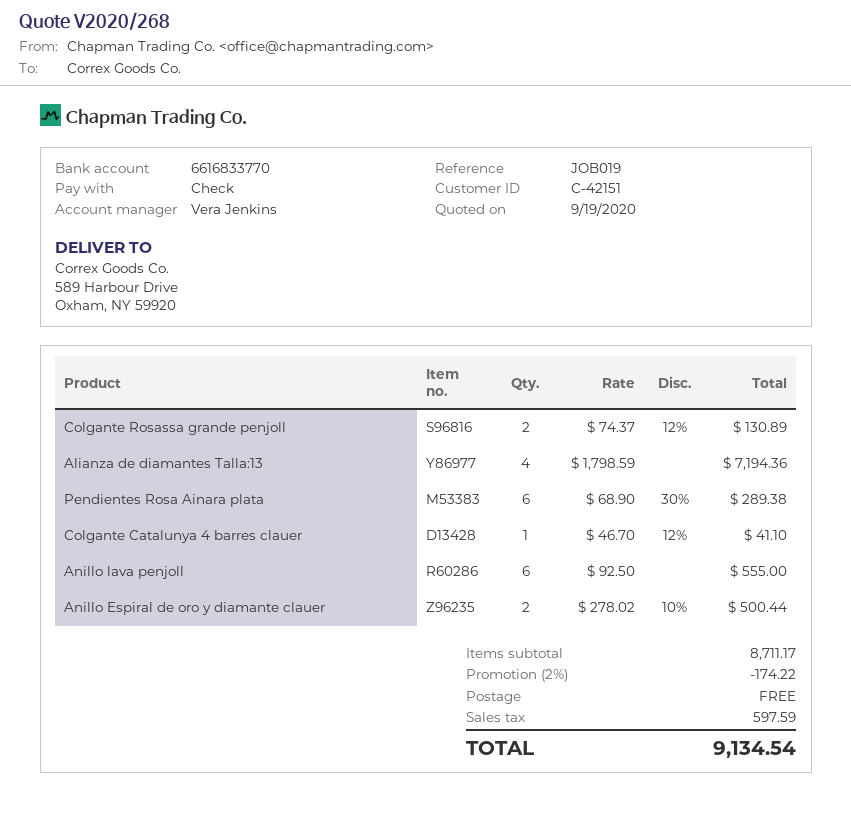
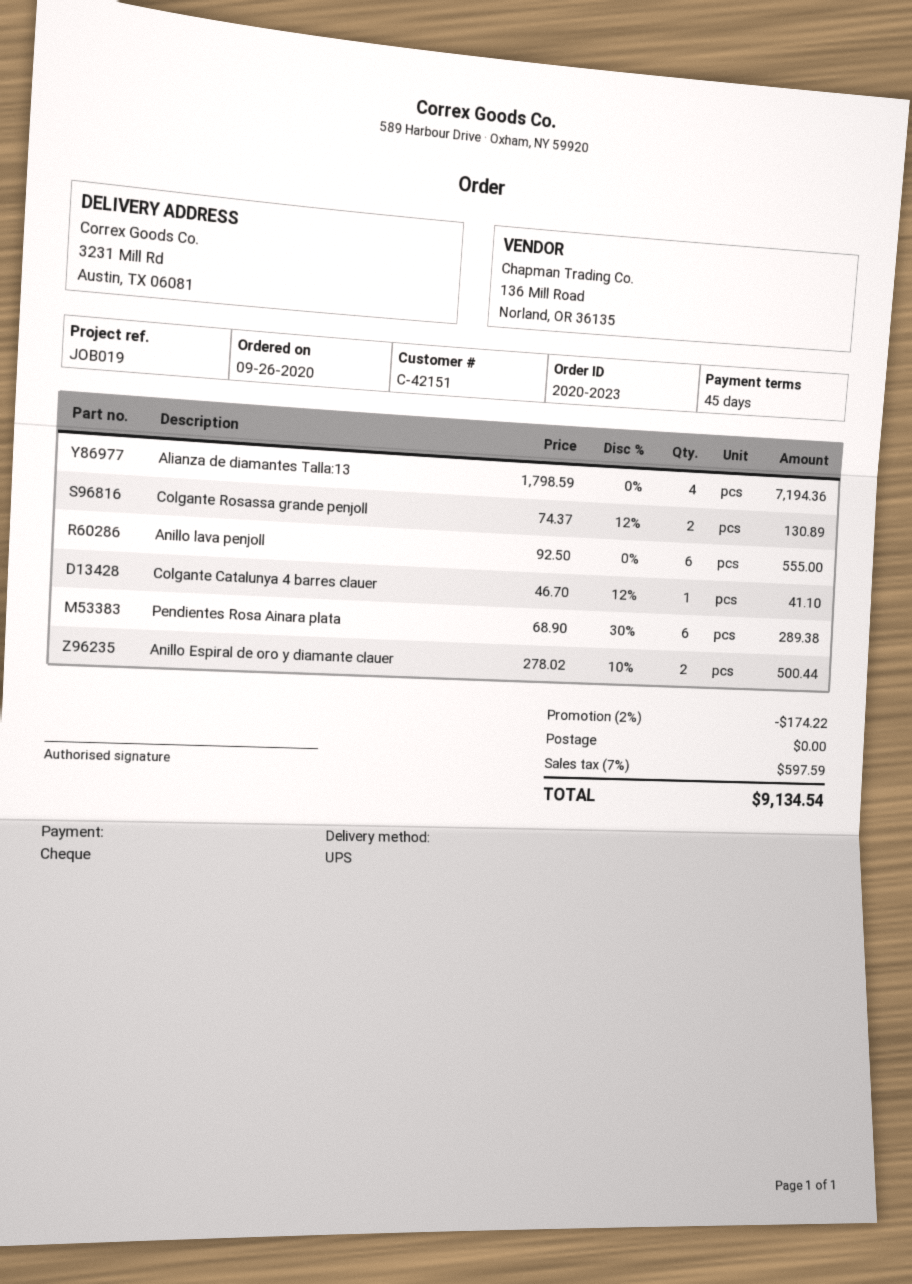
ship to: 589 Harbour Drive, Oxham, NY 59920 -> 3231 Mill Rd, Austin, TX 06081

